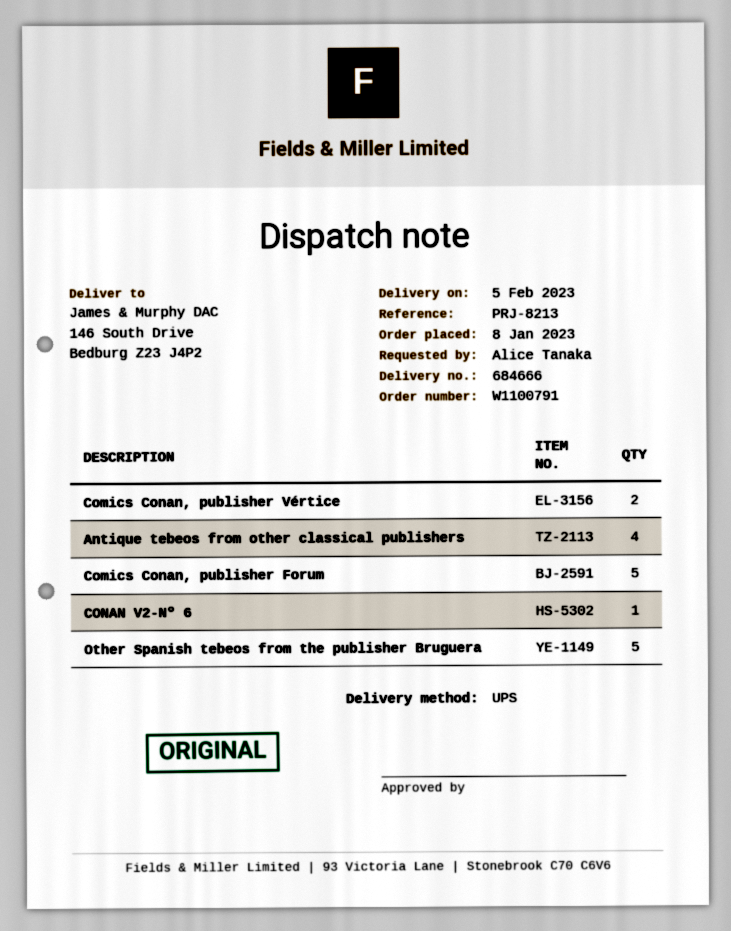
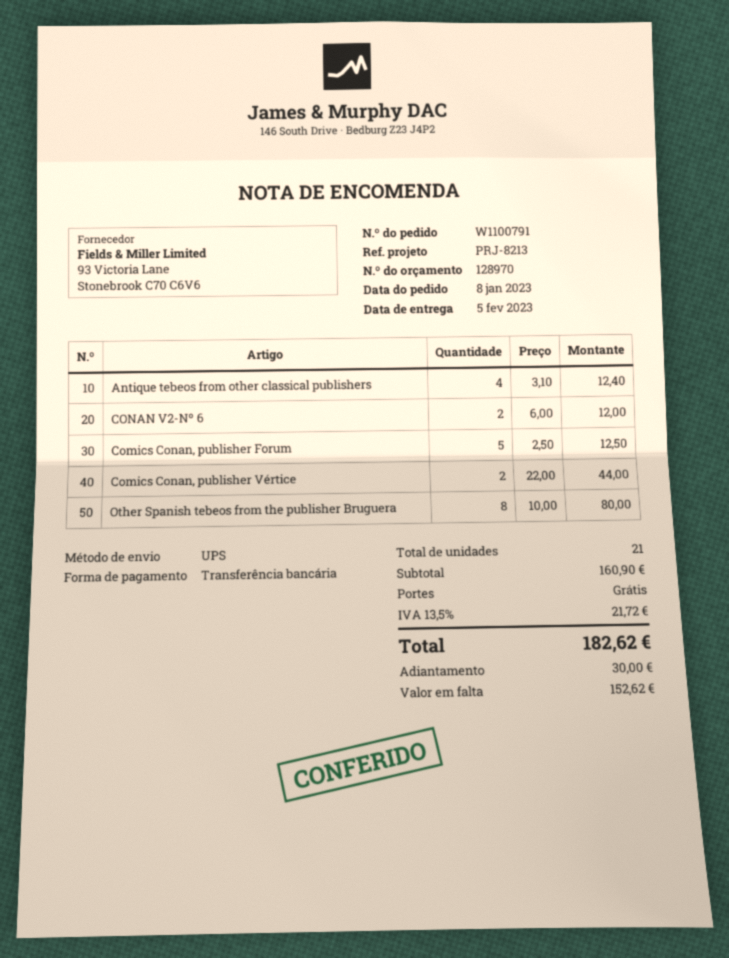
CONAN V2-Nº 6: 1 -> 2
Other Spanish tebeos from the publisher Bruguera: 5 -> 8

